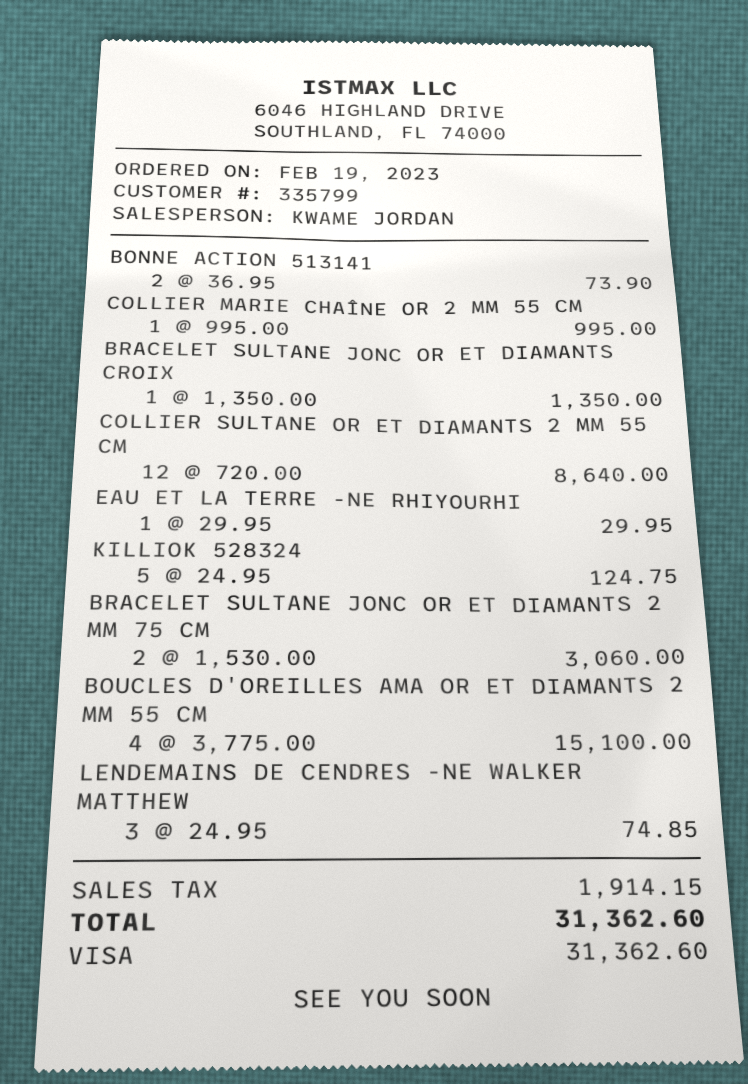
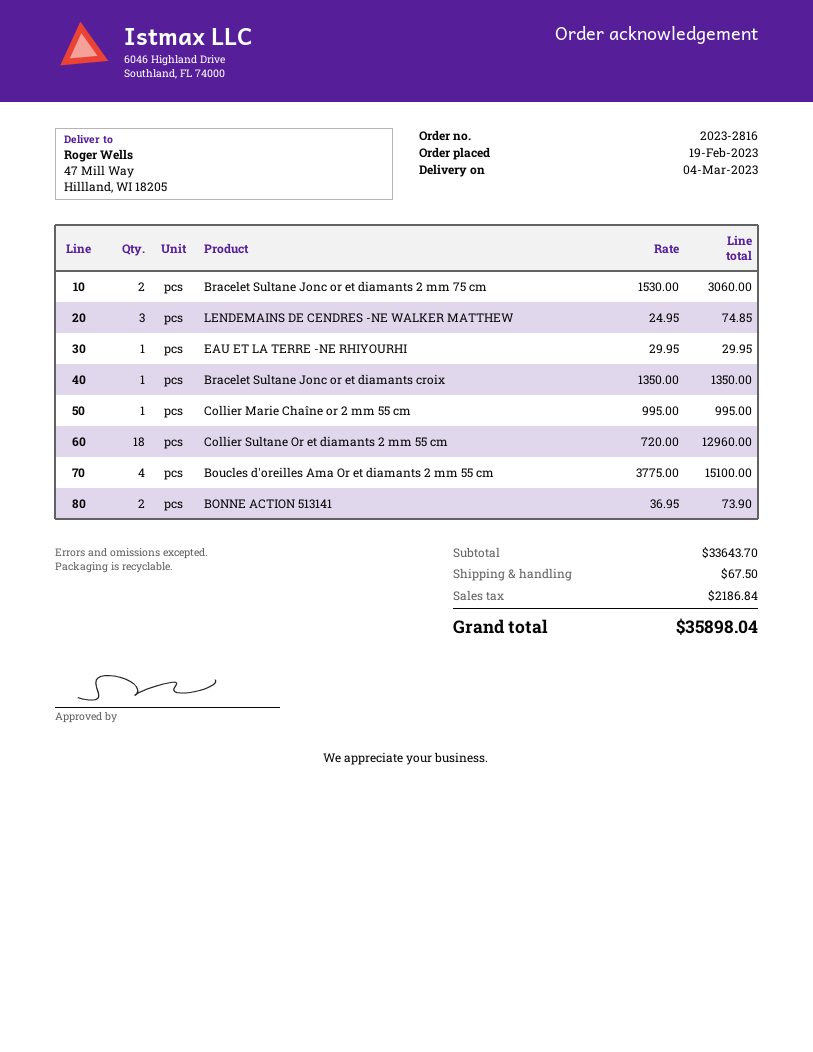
COLLIER SULTANE OR ET DIAMANTS 2 MM 55 CM: 12 x 720.00 = 8640.00 -> 18 x 720.00 = 12960.00
KILLIOK 528324: 5 x 24.95 = 124.75 -> none
shipping: none -> 67.50
tax: 1914.15 -> 2186.84
total: 31362.60 -> 35898.04

